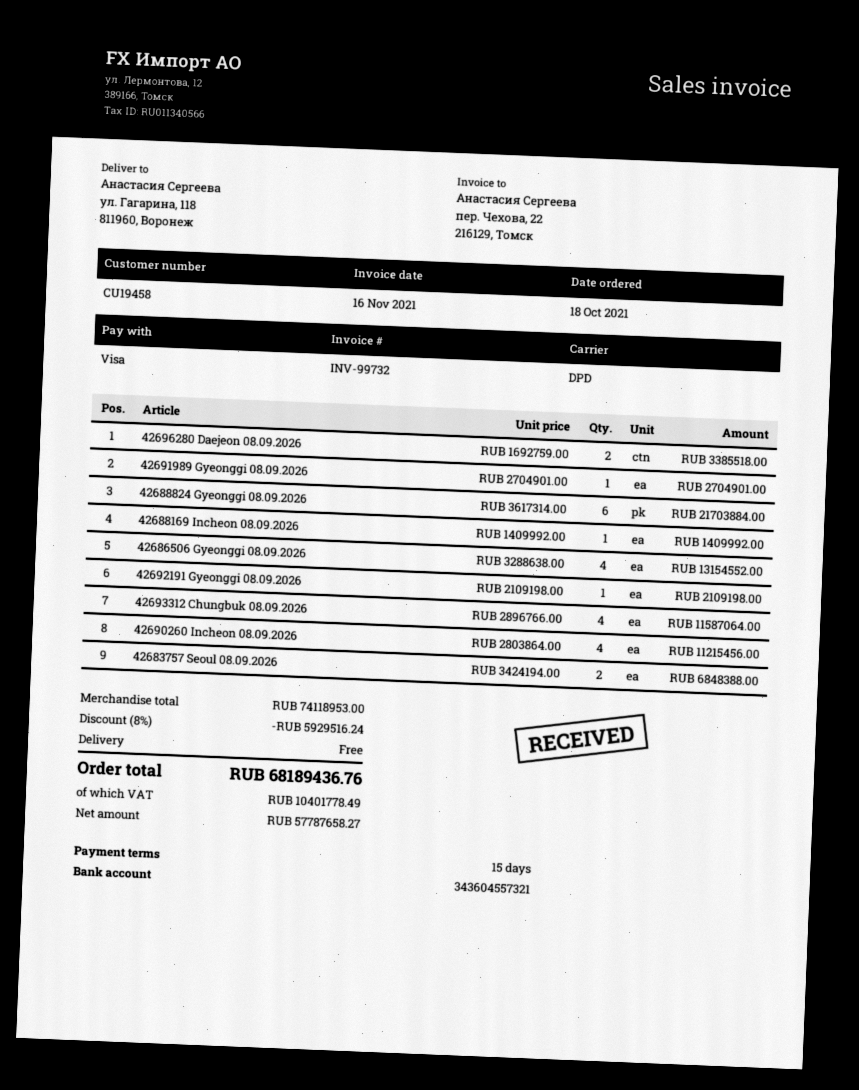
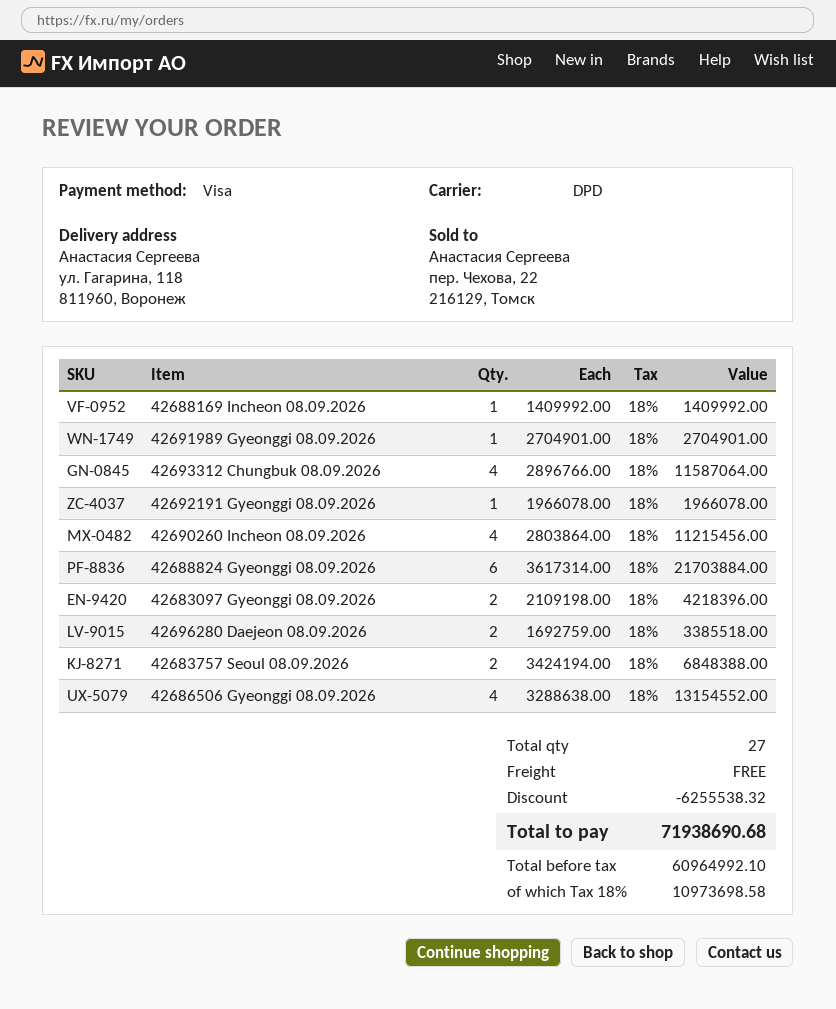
42692191 Gyeonggi 08.09.2026: 1 x 2109198.00 = 2109198.00 -> 1 x 1966078.00 = 1966078.00
42683097 Gyeonggi 08.09.2026: none -> 2 x 2109198.00 = 4218396.00
discount: 5929516.24 -> 6255538.32
net: 57787658.27 -> 60964992.10
tax: 10401778.49 -> 10973698.58
total: 68189436.76 -> 71938690.68

